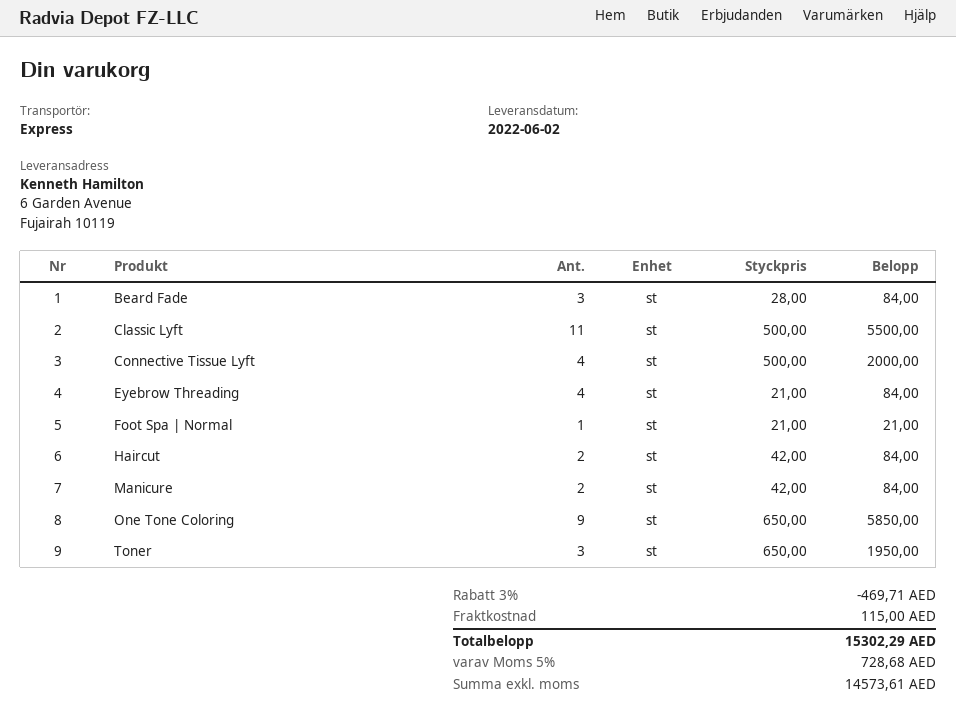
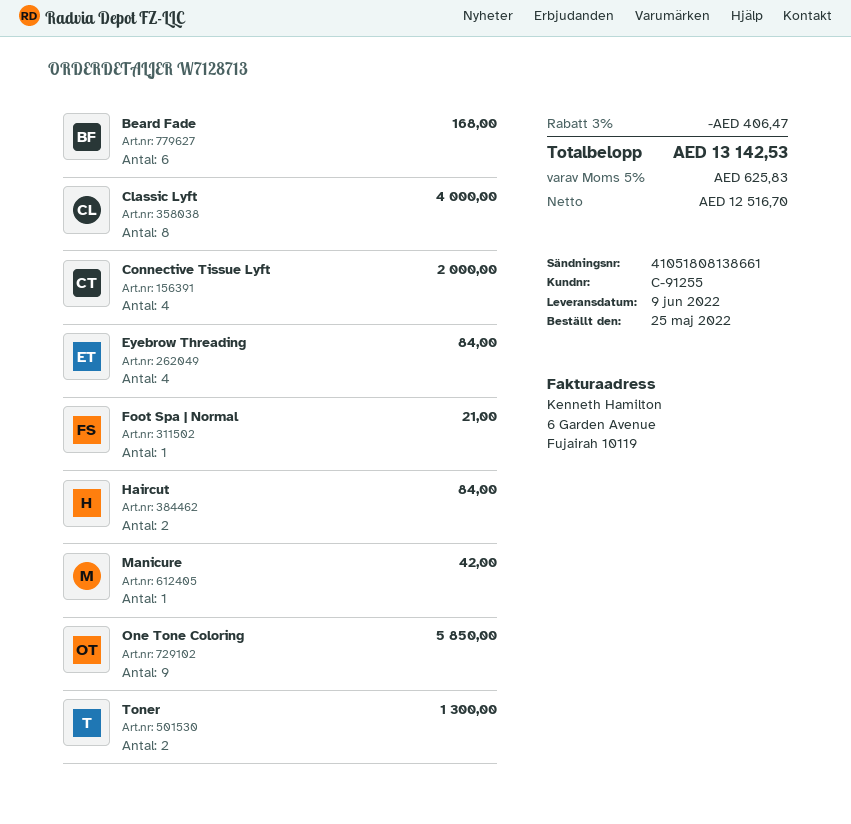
delivery date: 2022-06-02 -> 2022-06-09
Beard Fade: 3 for 84.00 -> 6 for 168.00
Classic Lyft: 11 for 5500.00 -> 8 for 4000.00
Manicure: 2 for 84.00 -> 1 for 42.00
Toner: 3 for 1950.00 -> 2 for 1300.00
discount: 3% = 469.71 -> 3% = 406.47
shipping: 115.00 -> none
net: 14573.61 -> 12516.70
tax: 5% = 728.68 -> 5% = 625.83
total: 15302.29 -> 13142.53

